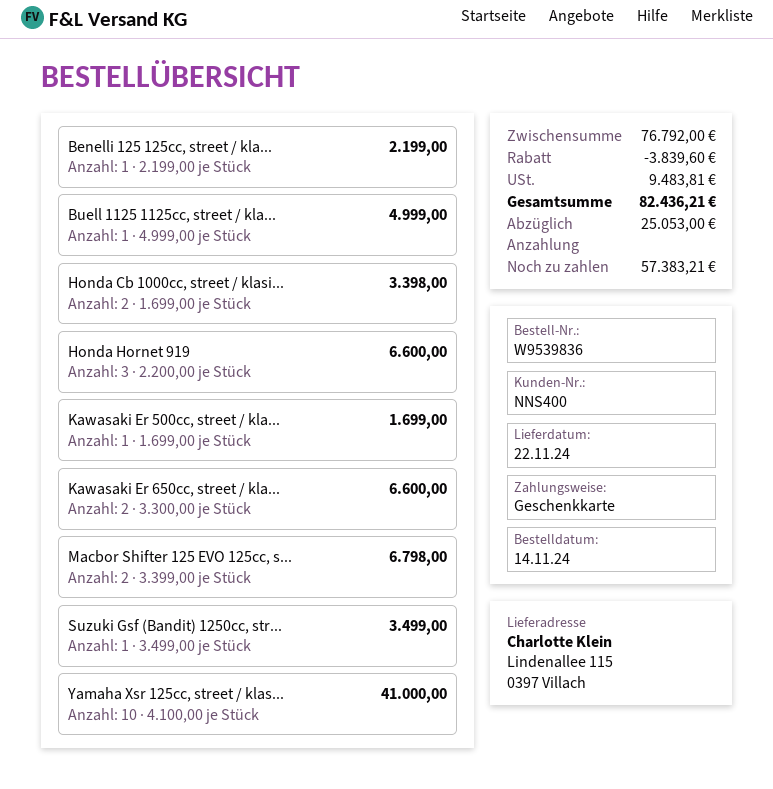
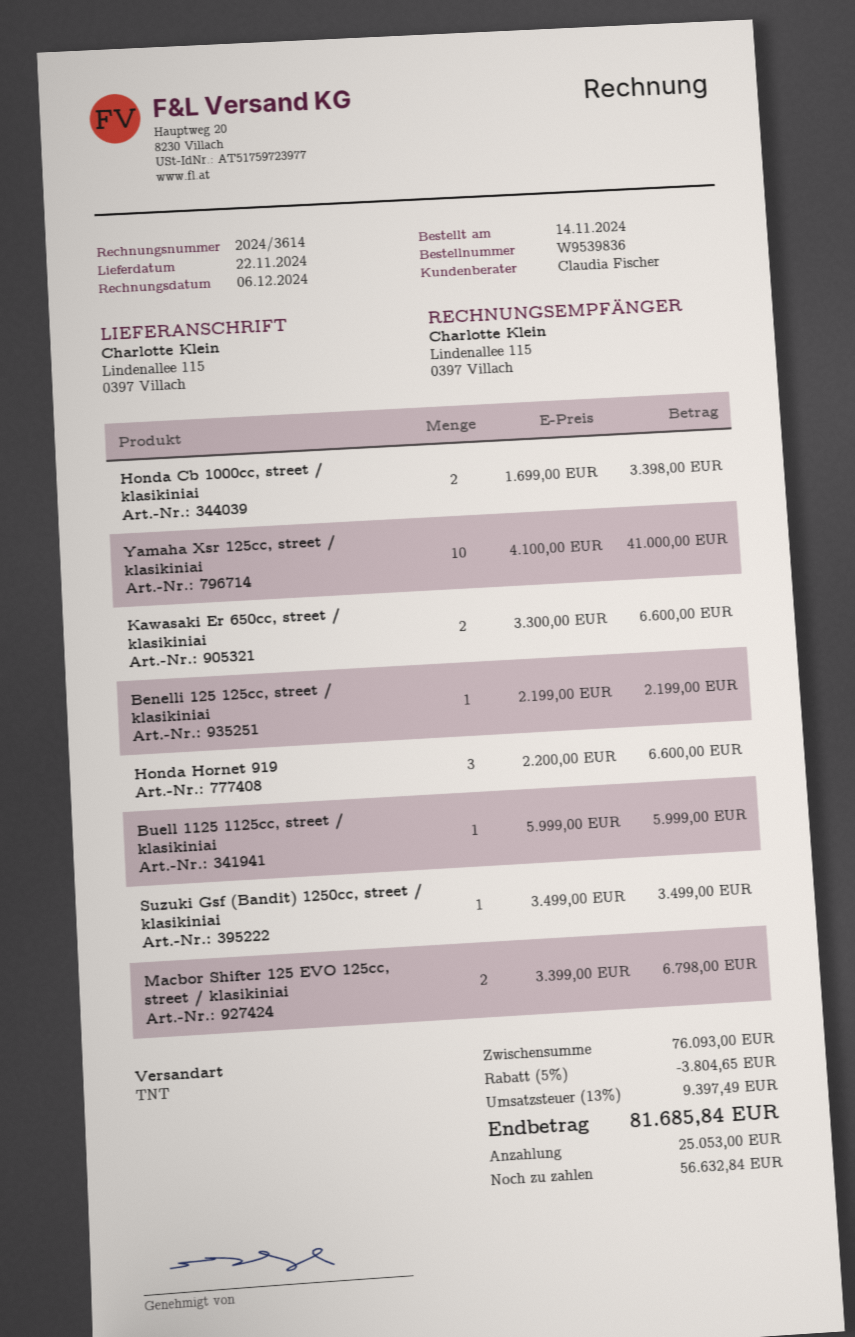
Buell 1125 1125cc, street / kla...: 1 x 4999.00 = 4999.00 -> 1 x 5999.00 = 5999.00
Kawasaki Er 500cc, street / kla...: 1 x 1699.00 = 1699.00 -> none
subtotal: 76792.00 -> 76093.00
discount: 3839.60 -> 3804.65
tax: 9483.81 -> 9397.49
total: 82436.21 -> 81685.84
balance: 57383.21 -> 56632.84

